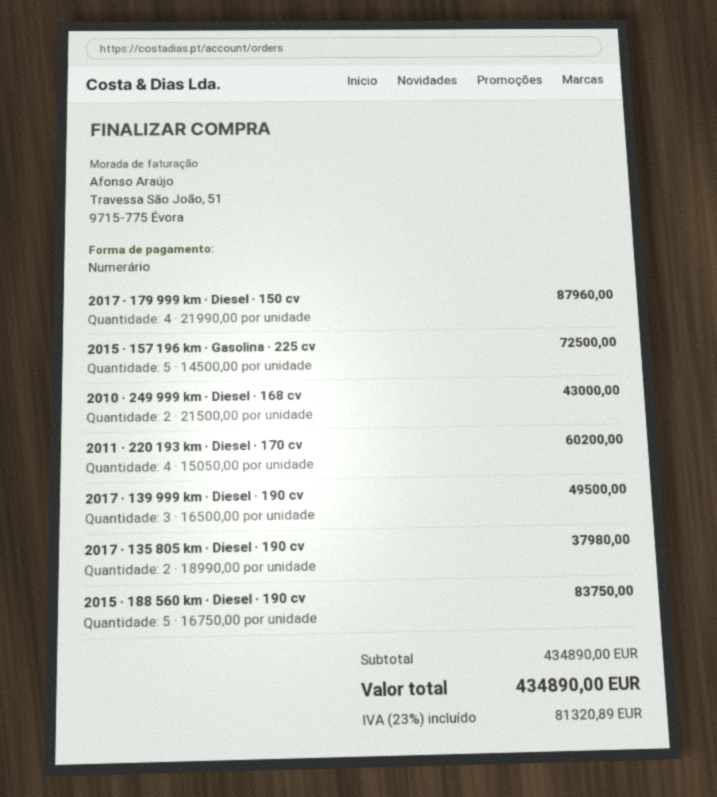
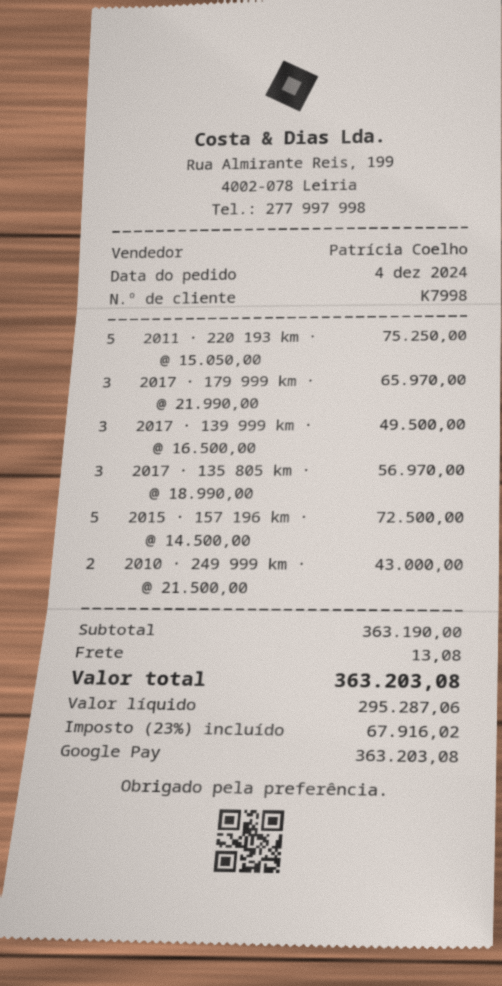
payment method: cash -> Google Pay
2017 · 179 999 km · Diesel · 150 cv: 4 x 21990.00 = 87960.00 -> 3 x 21990.00 = 65970.00
2011 · 220 193 km · Diesel · 170 cv: 4 x 15050.00 = 60200.00 -> 5 x 15050.00 = 75250.00
2017 · 135 805 km · Diesel · 190 cv: 2 x 18990.00 = 37980.00 -> 3 x 18990.00 = 56970.00
2015 · 188 560 km · Diesel · 190 cv: 5 x 16750.00 = 83750.00 -> none
subtotal: 434890.00 -> 363190.00
shipping: none -> 13.08
tax: 23% = 81320.89 -> 23% = 67916.02
total: 434890.00 -> 363203.08

